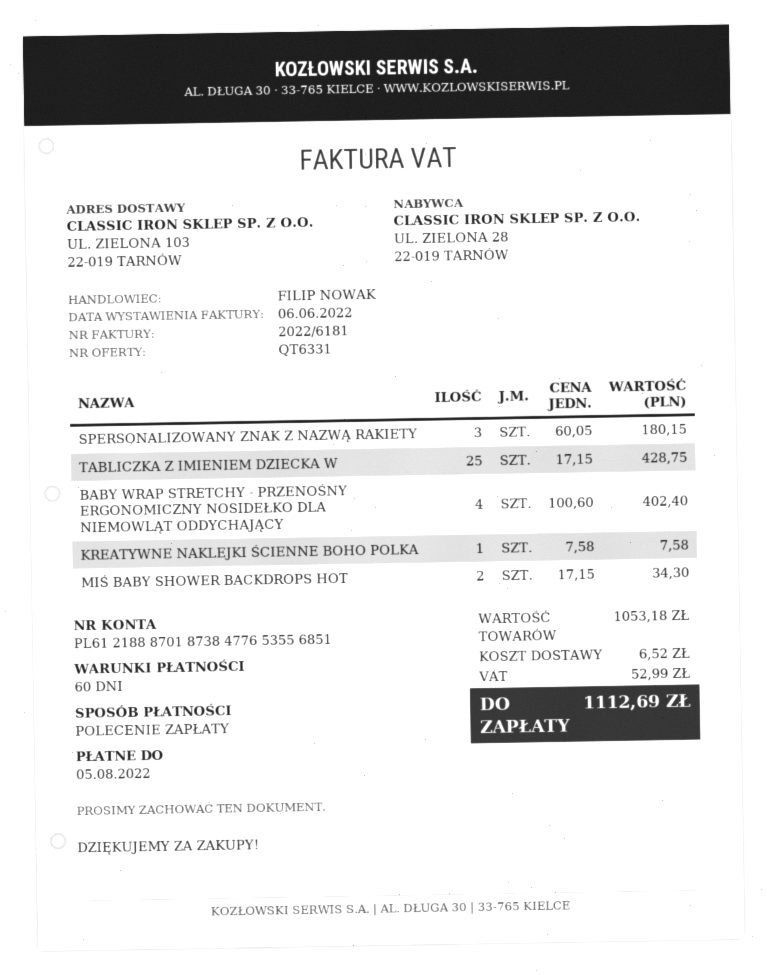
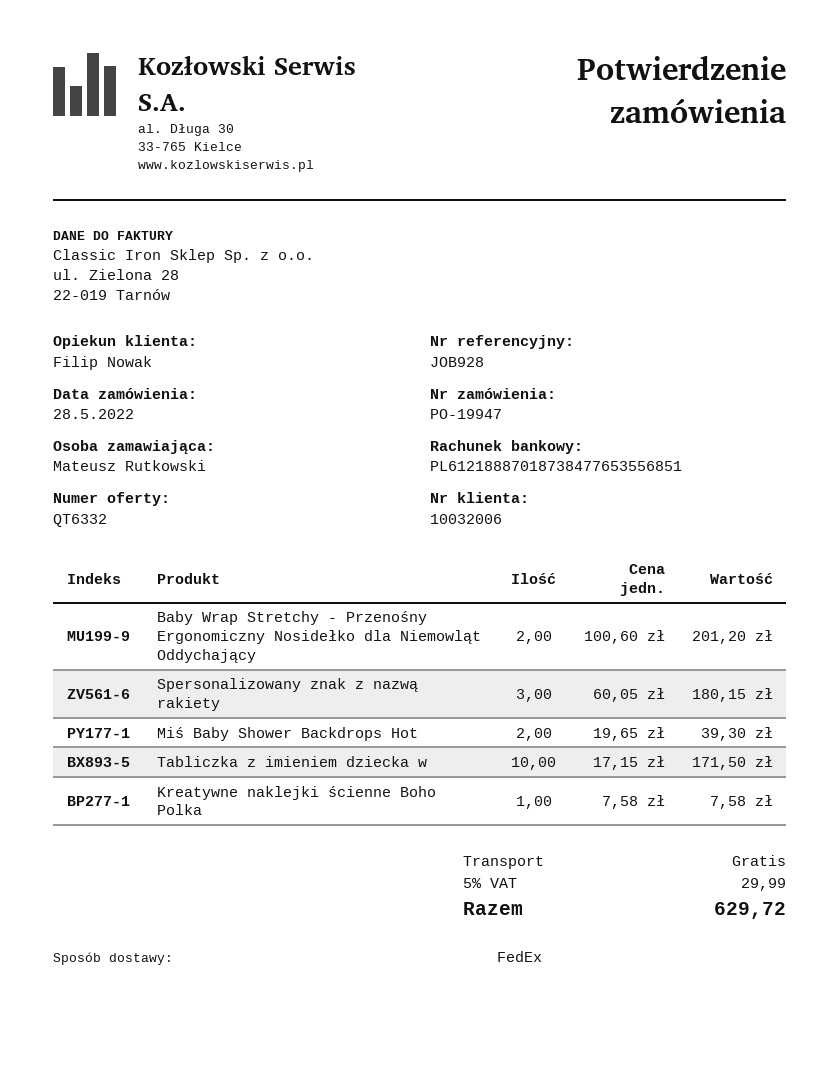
quote number: QT6331 -> QT6332
TABLICZKA Z IMIENIEM DZIECKA W: 25 x 17.15 = 428.75 -> 10 x 17.15 = 171.50
BABY WRAP STRETCHY - PRZENOŚNY ERGONOMICZNY NOSIDEŁKO DLA NIEMOWLĄT ODDYCHAJĄCY: 4 x 100.60 = 402.40 -> 2 x 100.60 = 201.20
MIŚ BABY SHOWER BACKDROPS HOT: 2 x 17.15 = 34.30 -> 2 x 19.65 = 39.30
shipping: 6.52 -> 0.00
tax: 52.99 -> 29.99
total: 1112.69 -> 629.72

